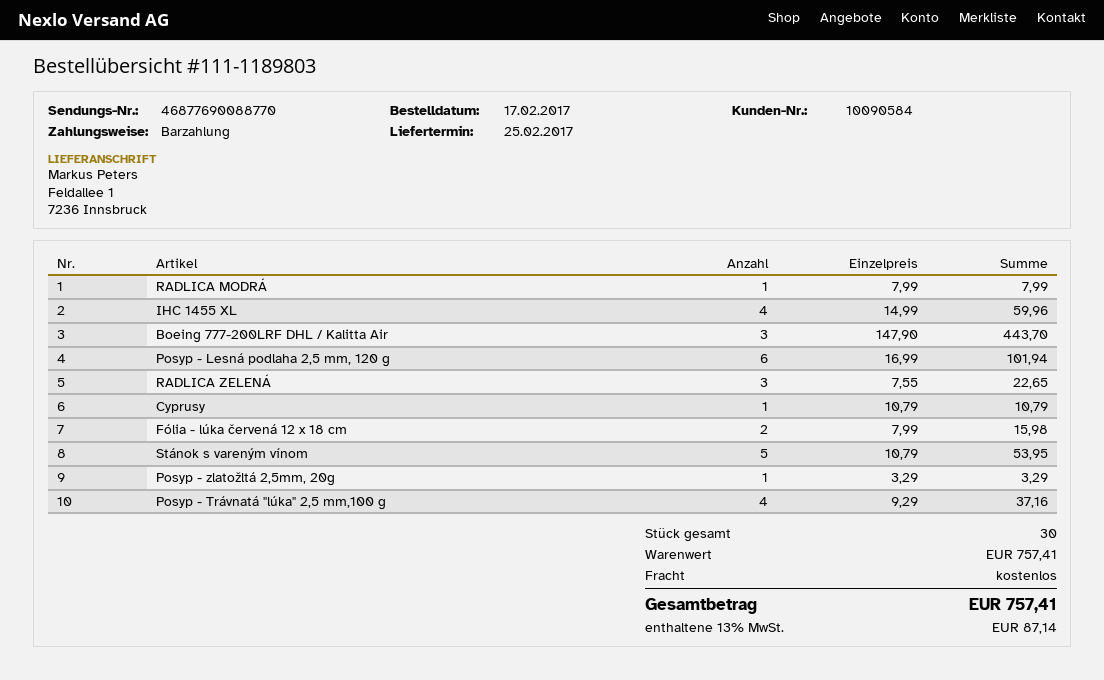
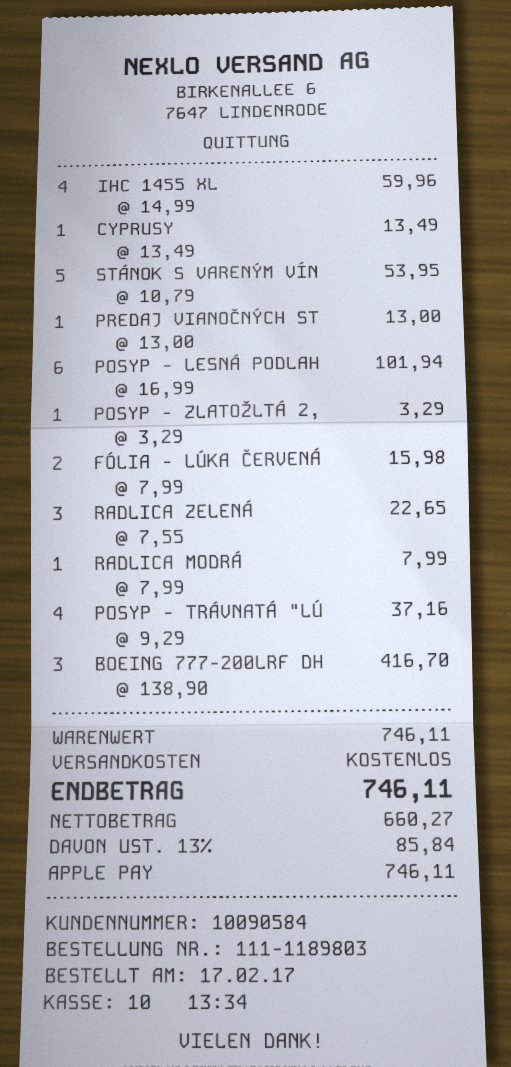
payment method: cash -> Apple Pay
Boeing 777-200LRF DHL / Kalitta Air: 3 x 147.90 = 443.70 -> 3 x 138.90 = 416.70
Cyprusy: 1 x 10.79 = 10.79 -> 1 x 13.49 = 13.49
PREDAJ VIANOČNÝCH ST: none -> 1 x 13.00 = 13.00
subtotal: 757.41 -> 746.11
tax: 13% = 87.14 -> 13% = 85.84
total: 757.41 -> 746.11

